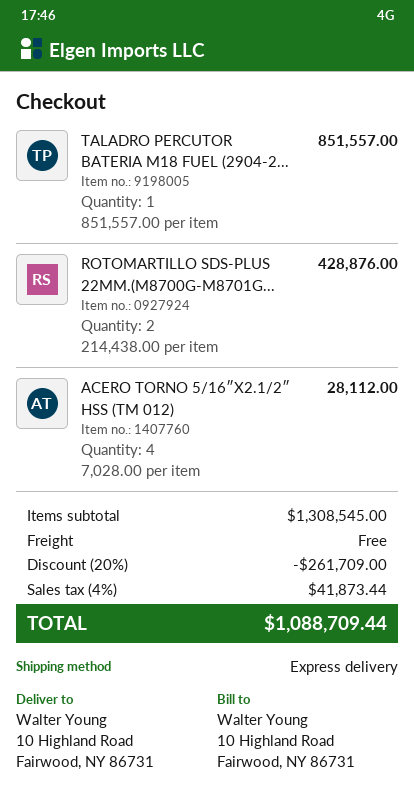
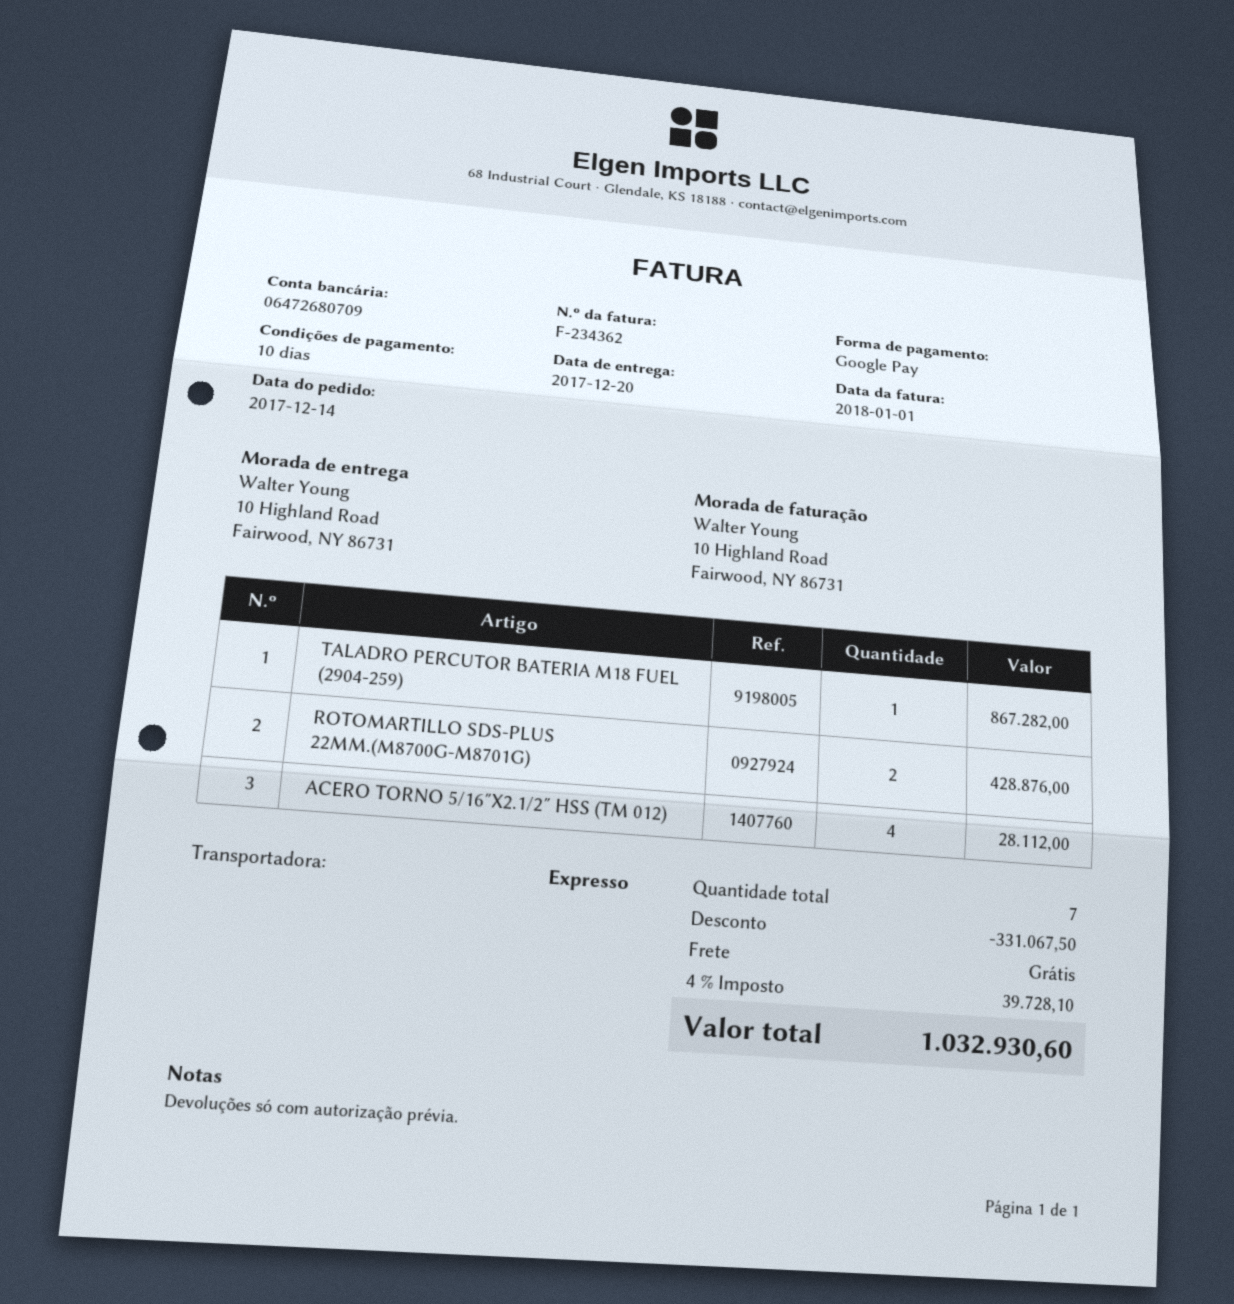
TALADRO PERCUTOR BATERIA M18 FUEL (2904-2...: 1 for 851557.00 -> 1 for 867282.00
discount: 261709.00 -> 331067.50
tax: 4% = 41873.44 -> 4% = 39728.10
total: 1088709.44 -> 1032930.60

